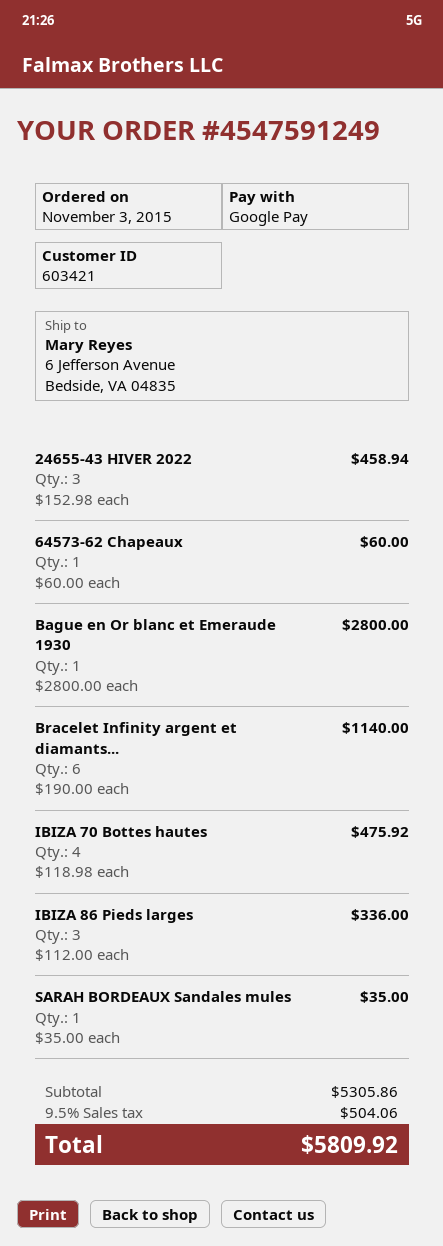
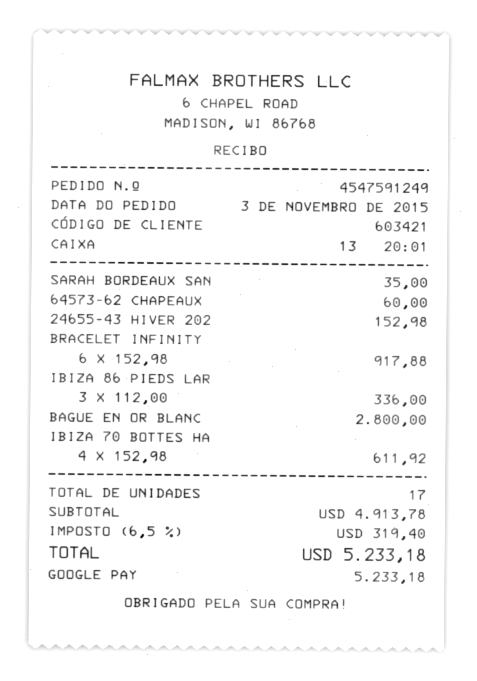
24655-43 HIVER 2022: 3 x 152.98 = 458.94 -> 1 x 152.98 = 152.98
Bracelet Infinity argent et diamants...: 6 x 190.00 = 1140.00 -> 6 x 152.98 = 917.88
IBIZA 70 Bottes hautes: 4 x 118.98 = 475.92 -> 4 x 152.98 = 611.92
subtotal: 5305.86 -> 4913.78
tax: 9.5% = 504.06 -> 6.5% = 319.40
total: 5809.92 -> 5233.18

